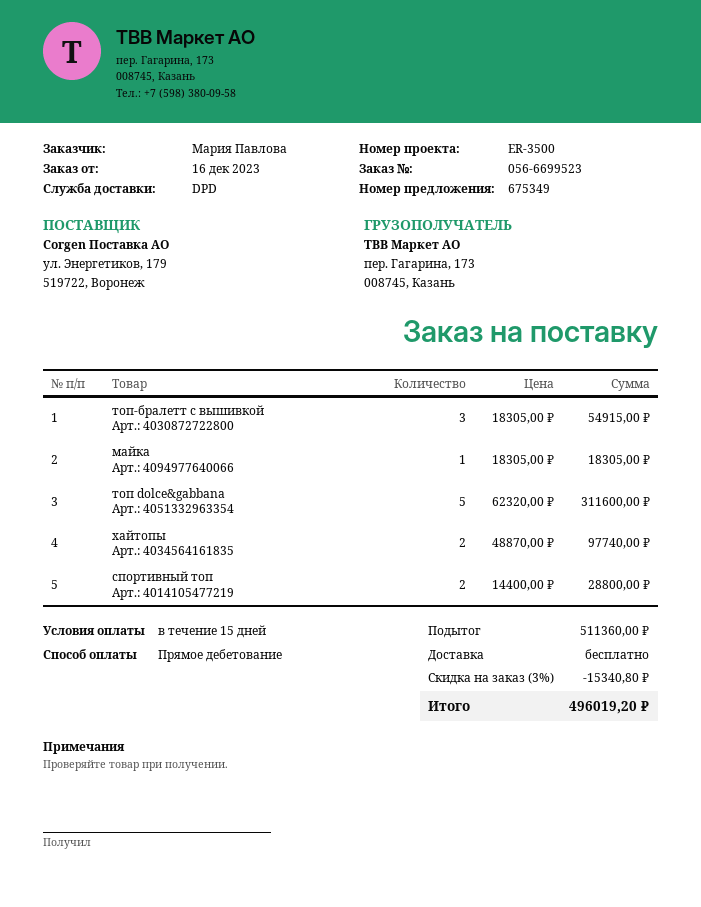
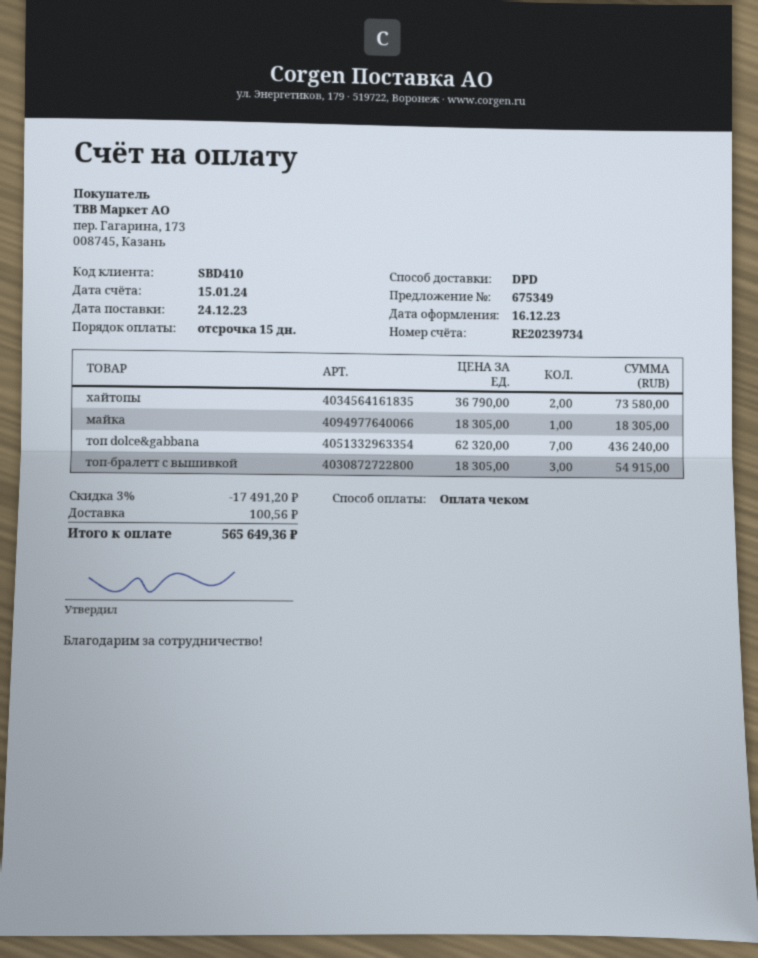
payment method: direct debit -> cheque
топ dolce&gabbana: 5 x 62320.00 = 311600.00 -> 7 x 62320.00 = 436240.00
хайтопы: 2 x 48870.00 = 97740.00 -> 2 x 36790.00 = 73580.00
спортивный топ: 2 x 14400.00 = 28800.00 -> none
discount: 3% = 15340.80 -> 3% = 17491.20
shipping: 0.00 -> 100.56
total: 496019.20 -> 565649.36

